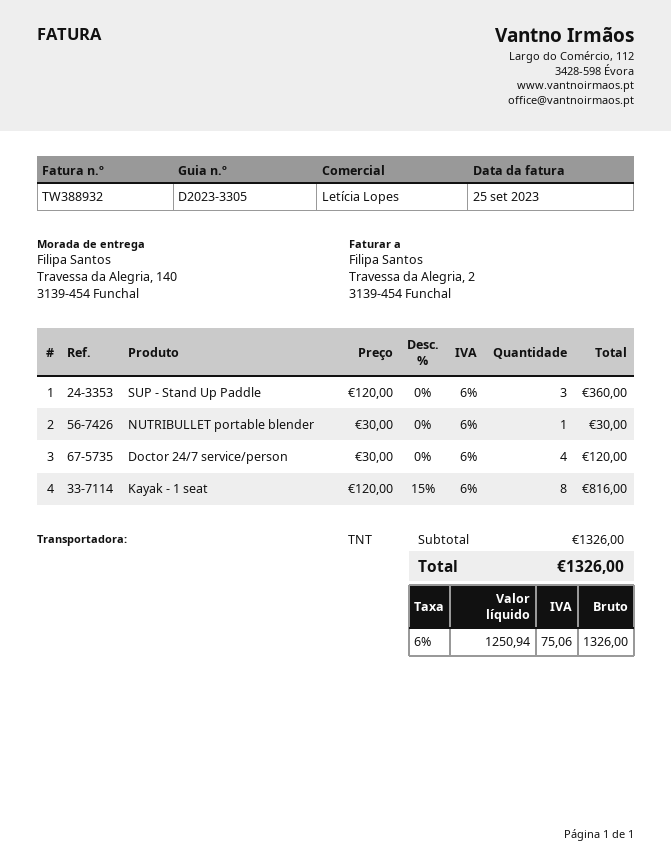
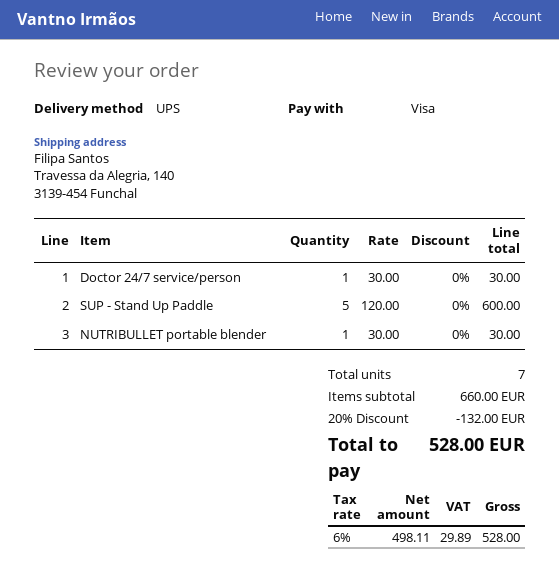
shipping method: TNT -> UPS
SUP - Stand Up Paddle: 3 x 120.00 = 360.00 -> 5 x 120.00 = 600.00
Doctor 24/7 service/person: 4 x 30.00 = 120.00 -> 1 x 30.00 = 30.00
Kayak - 1 seat: 8 x 120.00 - 15% = 816.00 -> none
subtotal: 1326.00 -> 660.00
discount: none -> 20% = 132.00
net: 1250.94 -> 498.11
tax: 6% = 75.06 -> 6% = 29.89
total: 1326.00 -> 528.00

